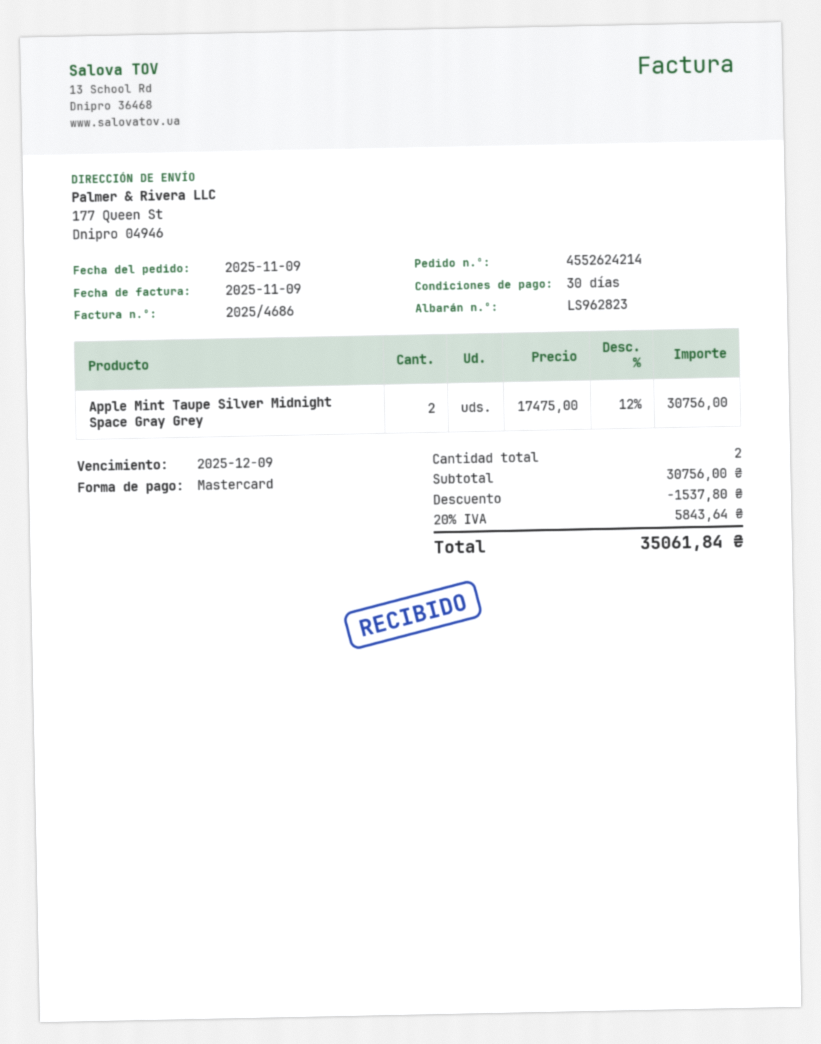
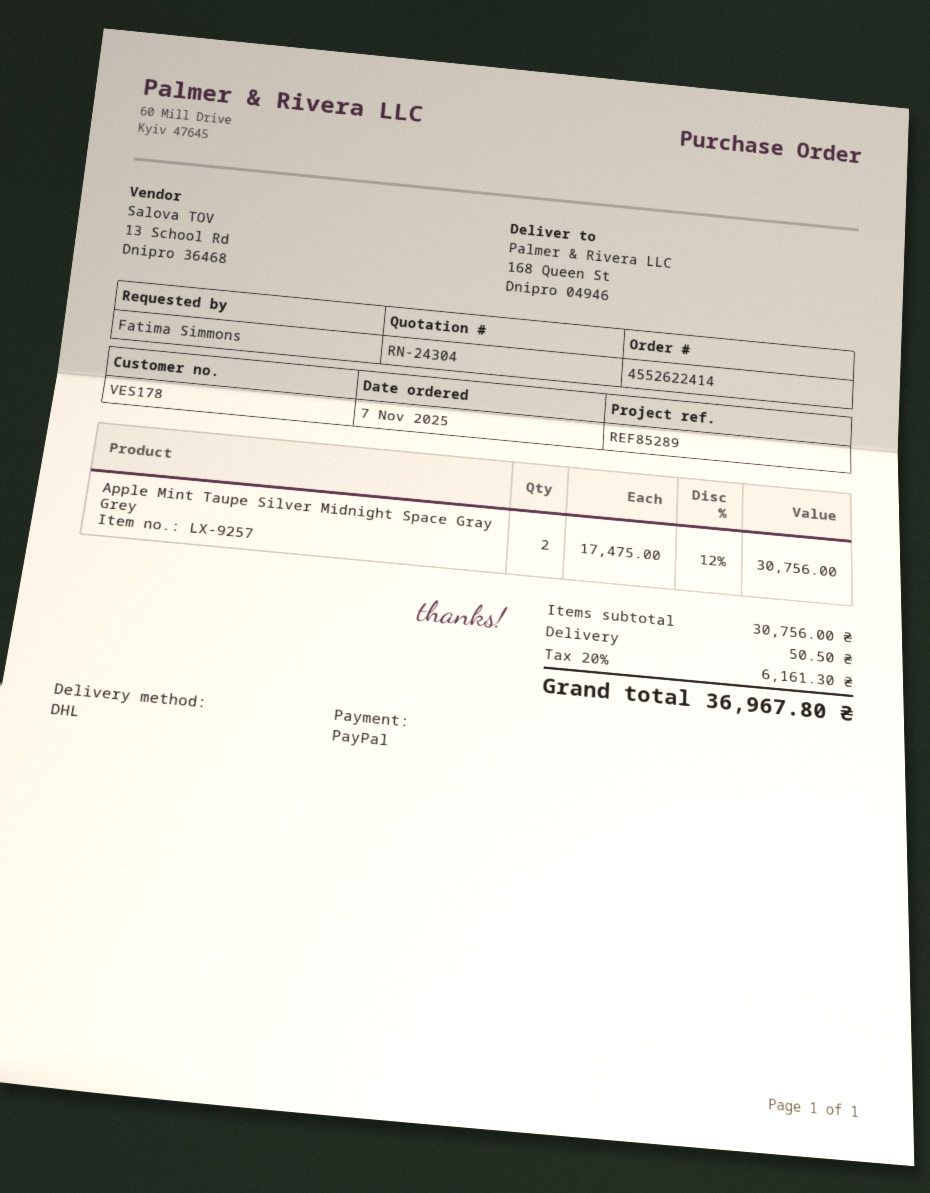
order number: 4552624214 -> 4552622414
order date: 2025-11-09 -> 2025-11-07
payment method: Mastercard -> PayPal
ship to: 177 Queen St, Dnipro 04946 -> 168 Queen St, Dnipro 04946
discount: 1537.80 -> none
shipping: none -> 50.50
tax: 20% = 5843.64 -> 20% = 6161.30
total: 35061.84 -> 36967.80

